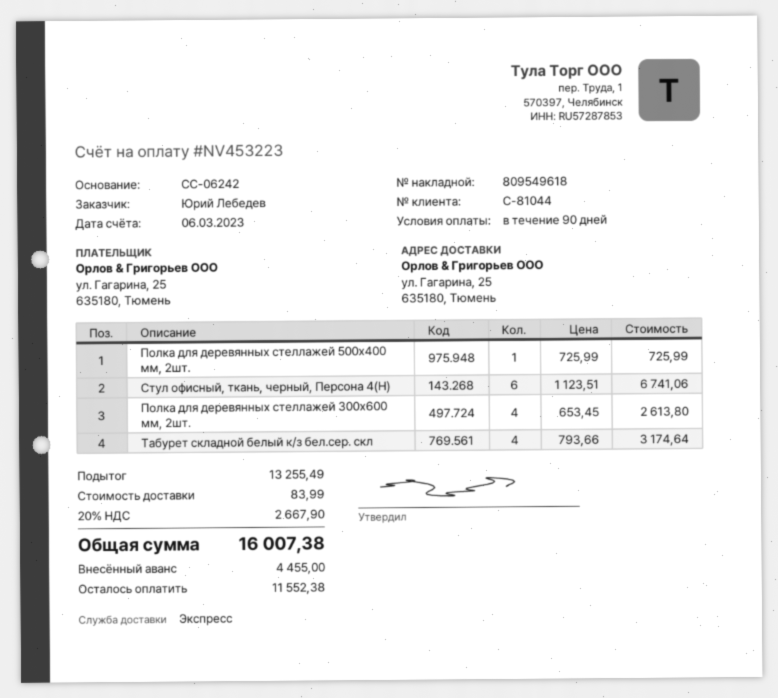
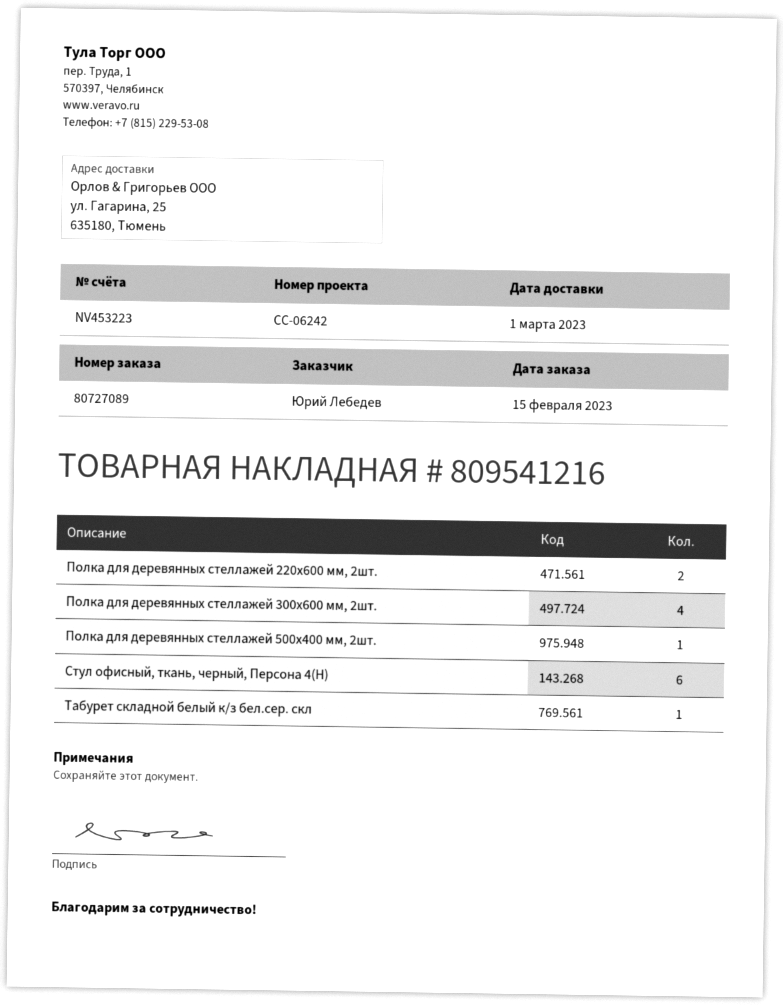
delivery note number: 809549618 -> 809541216
Табурет складной белый к/з бел.сер. скл: 4 -> 1
Полка для деревянных стеллажей 220х600 мм, 2шт.: none -> 2

